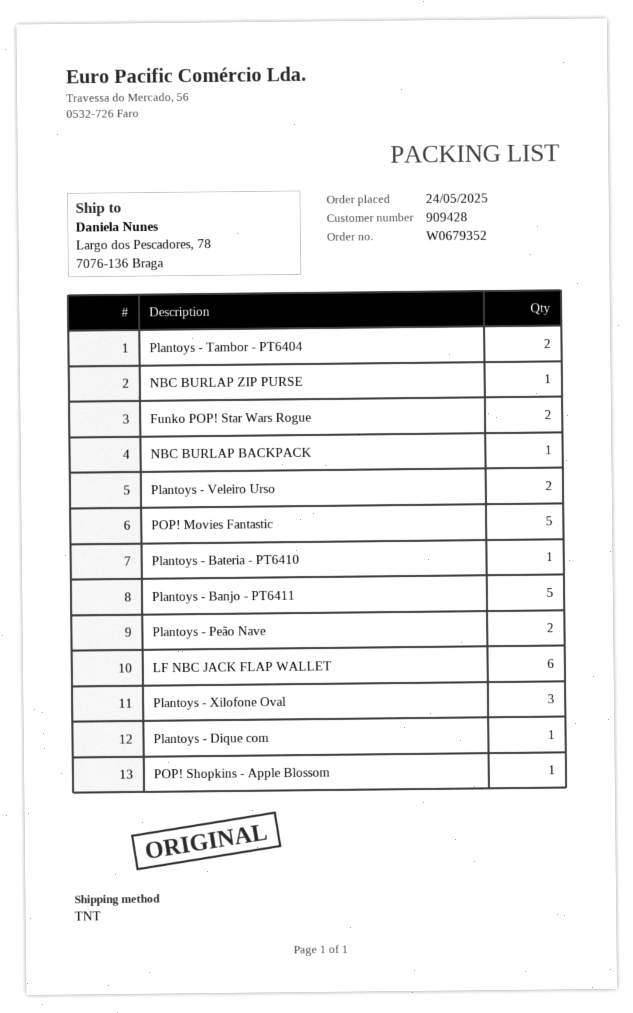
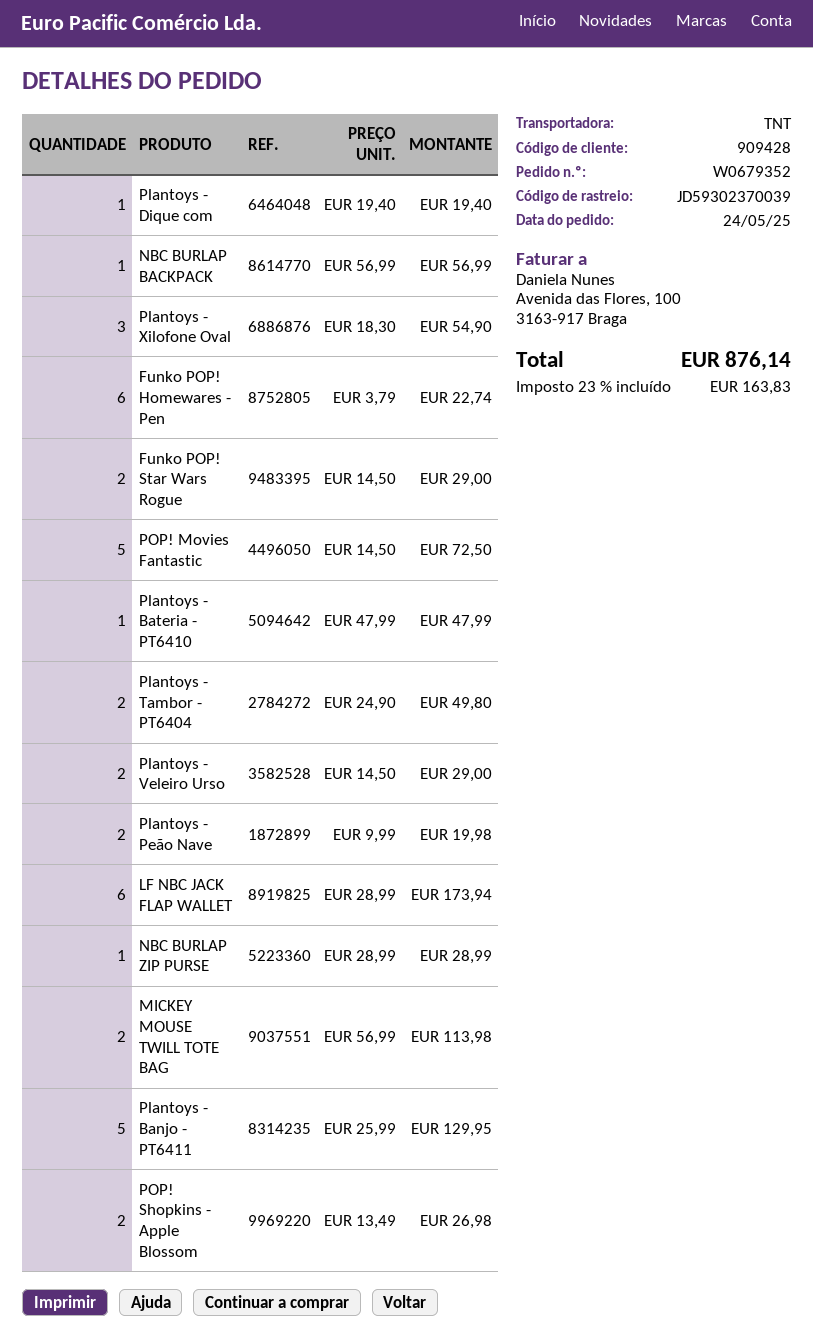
POP! Shopkins - Apple Blossom: 1 -> 2
Funko POP! Homewares - Pen: none -> 6
MICKEY MOUSE TWILL TOTE BAG: none -> 2

